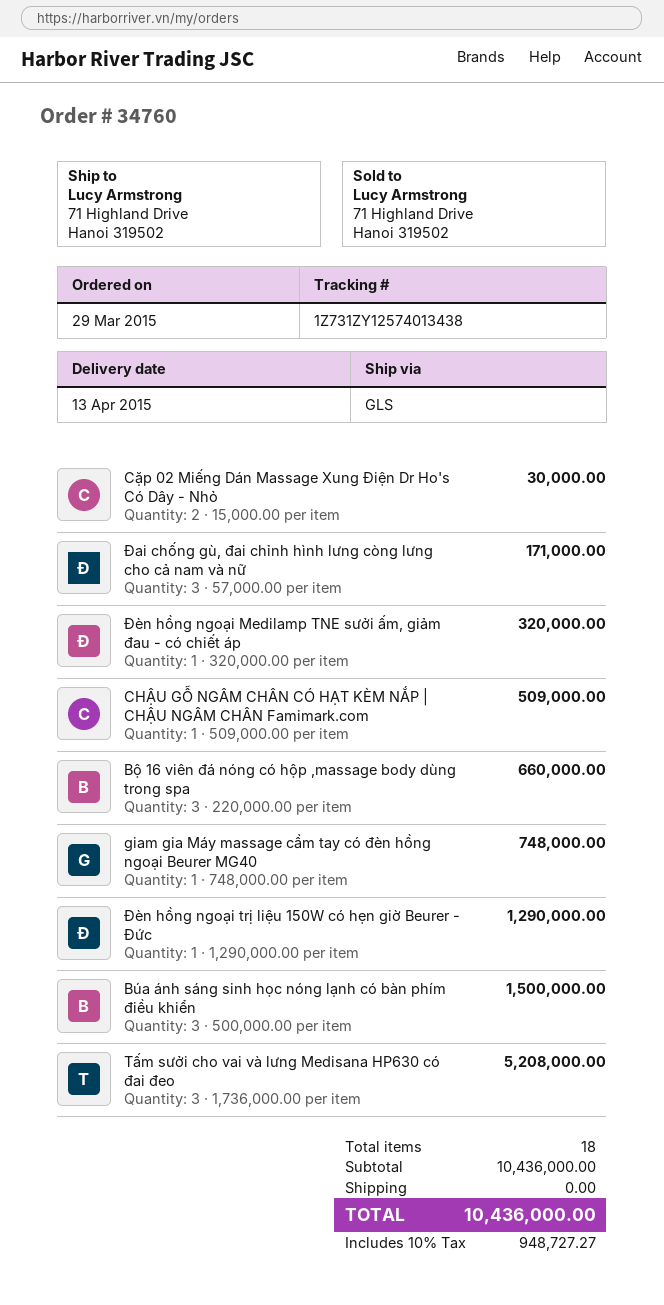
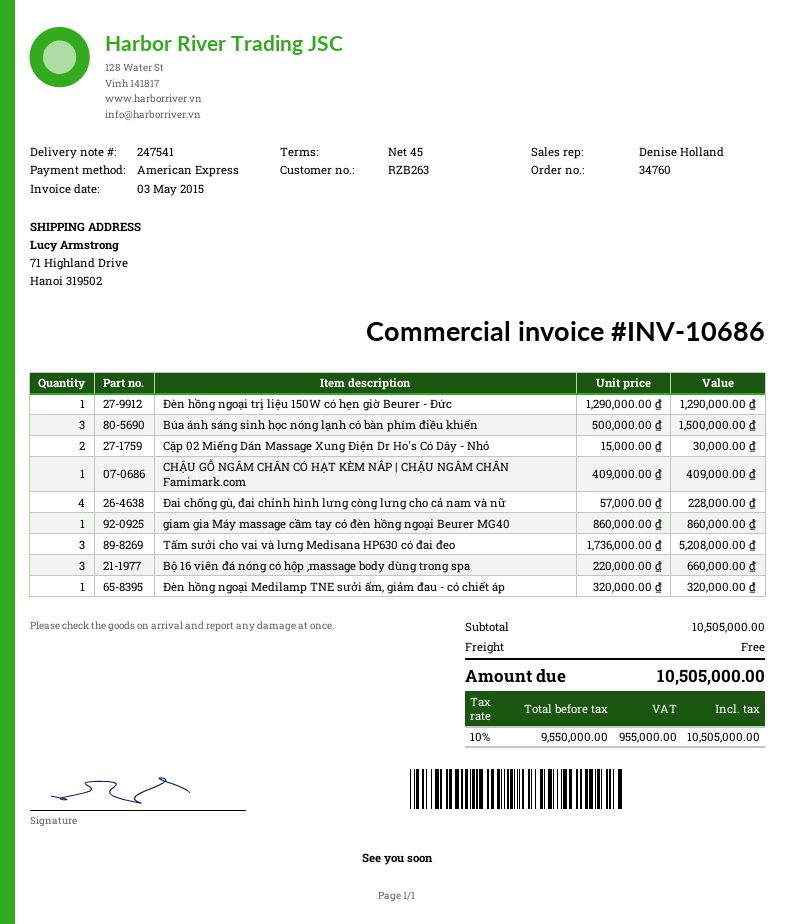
Đai chống gù, đai chỉnh hình lưng còng lưng cho cả nam và nữ: 3 x 57000.00 = 171000.00 -> 4 x 57000.00 = 228000.00
CHẬU GỖ NGÂM CHÂN CÓ HẠT KÈM NẮP | CHẬU NGÂM CHÂN Famimark.com: 1 x 509000.00 = 509000.00 -> 1 x 409000.00 = 409000.00
giam gia Máy massage cầm tay có đèn hồng ngoại Beurer MG40: 1 x 748000.00 = 748000.00 -> 1 x 860000.00 = 860000.00
subtotal: 10436000.00 -> 10505000.00
tax: 10% = 948727.27 -> 10% = 955000.00
total: 10436000.00 -> 10505000.00

